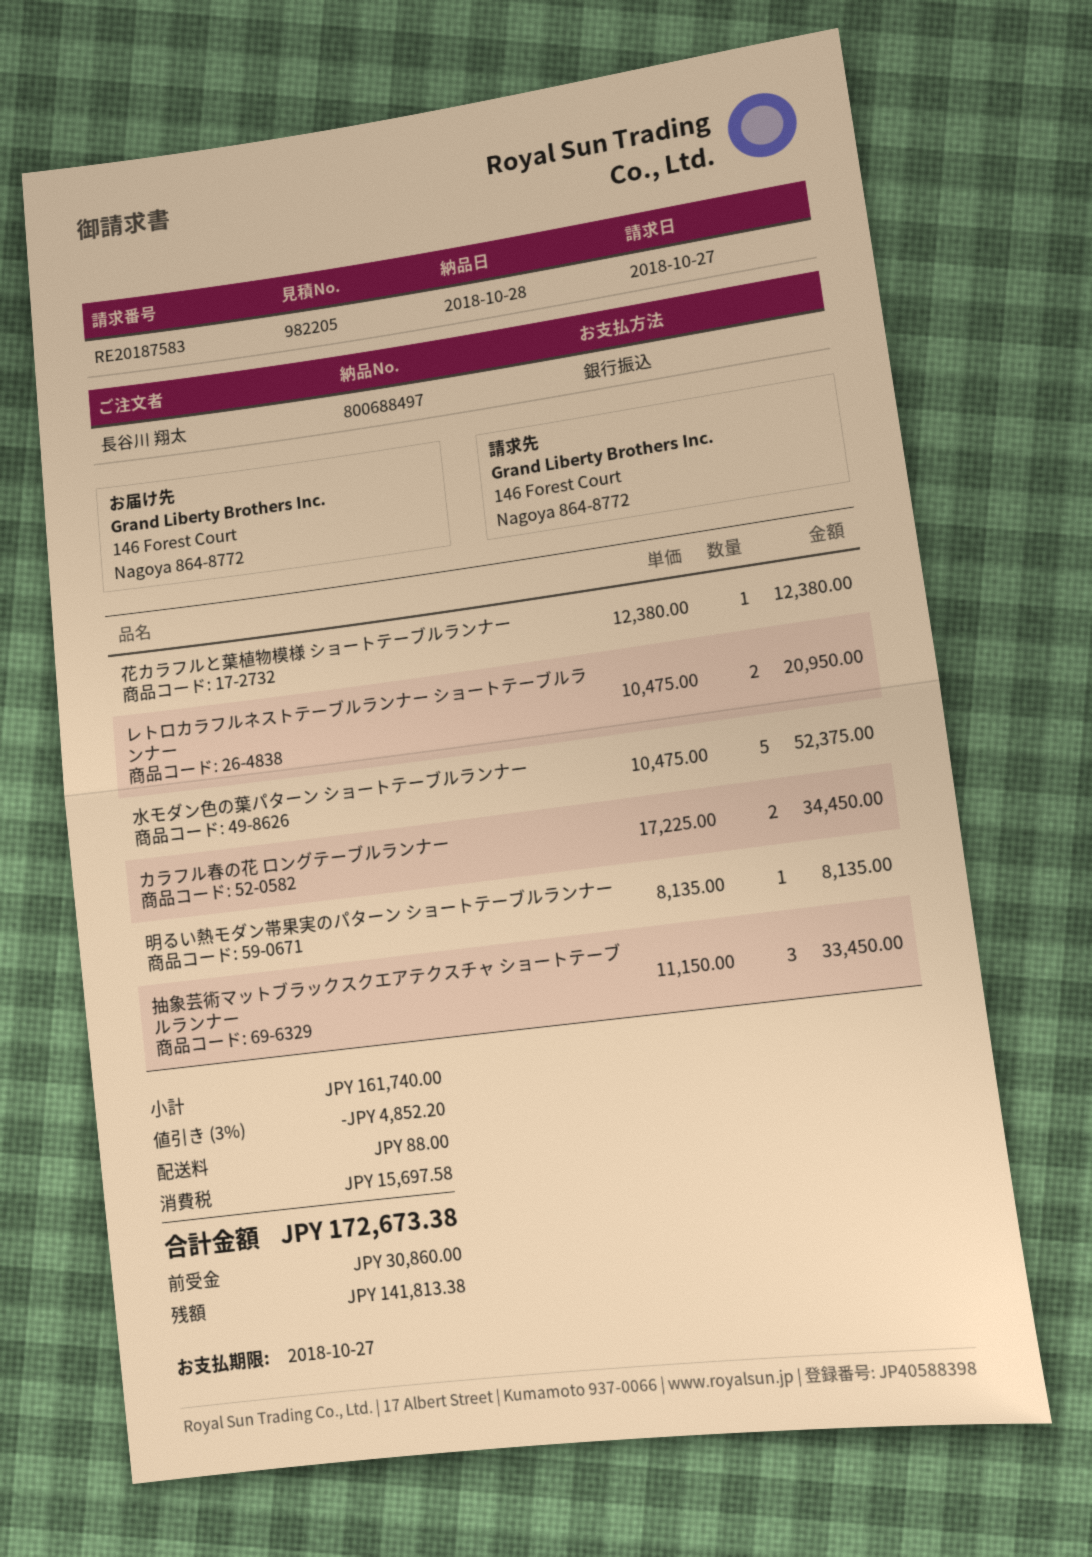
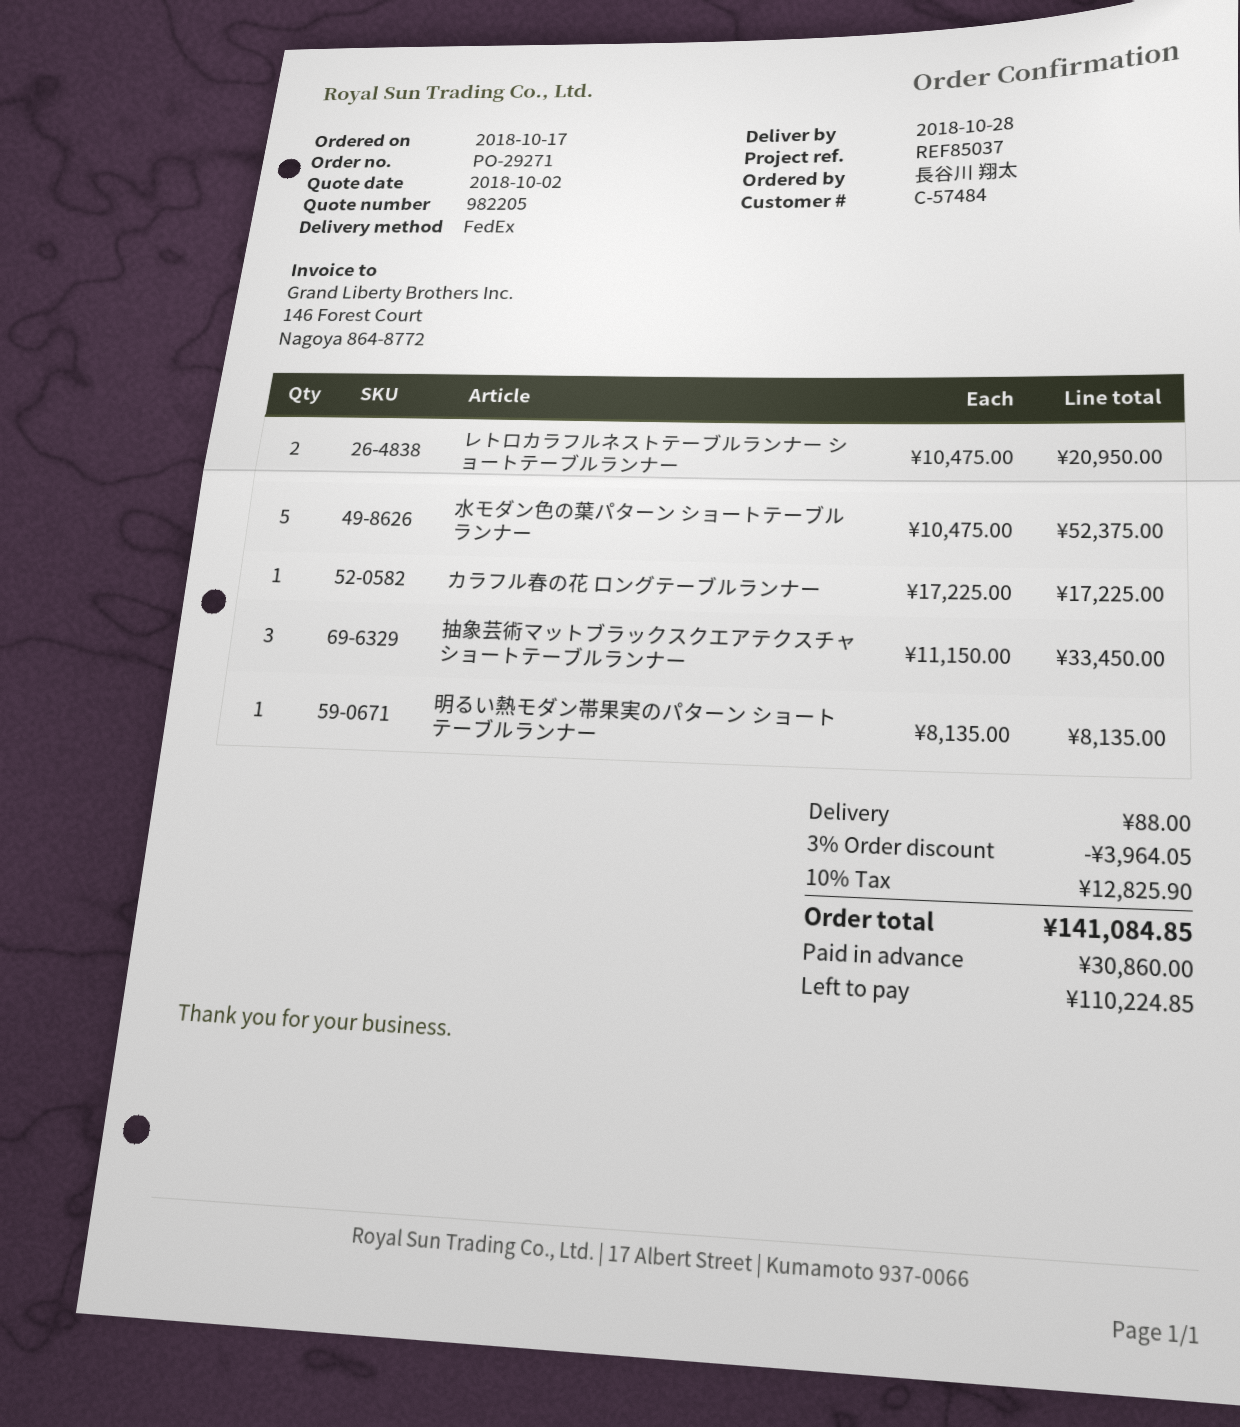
花カラフルと葉植物模様 ショートテーブルランナー: 1 x 12380.00 = 12380.00 -> none
カラフル春の花 ロングテーブルランナー: 2 x 17225.00 = 34450.00 -> 1 x 17225.00 = 17225.00
discount: 3% = 4852.20 -> 3% = 3964.05
tax: 15697.58 -> 12825.90
total: 172673.38 -> 141084.85
balance: 141813.38 -> 110224.85

